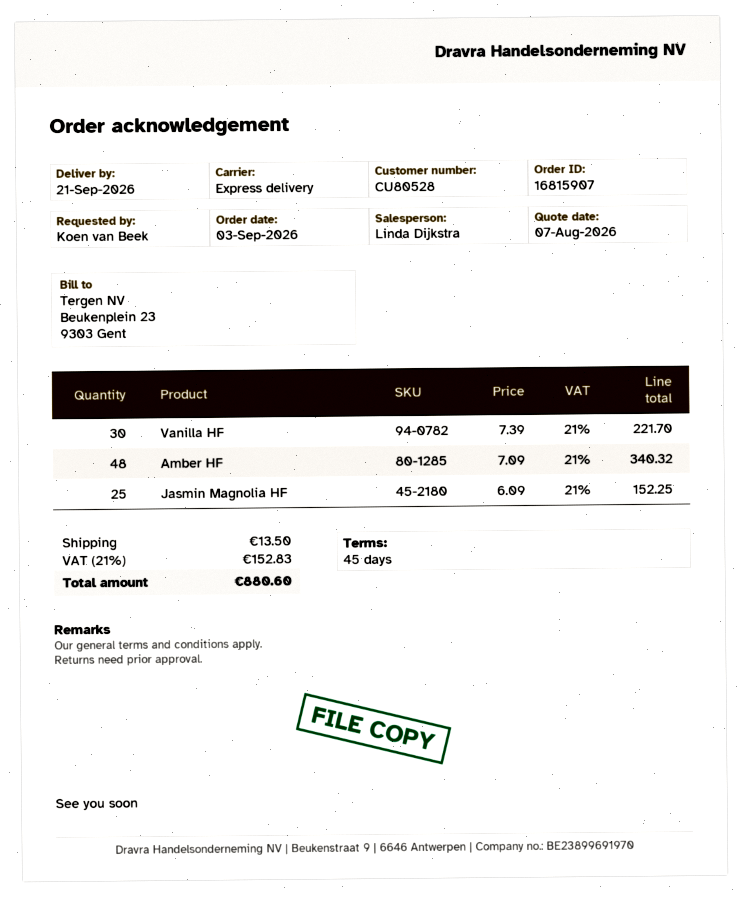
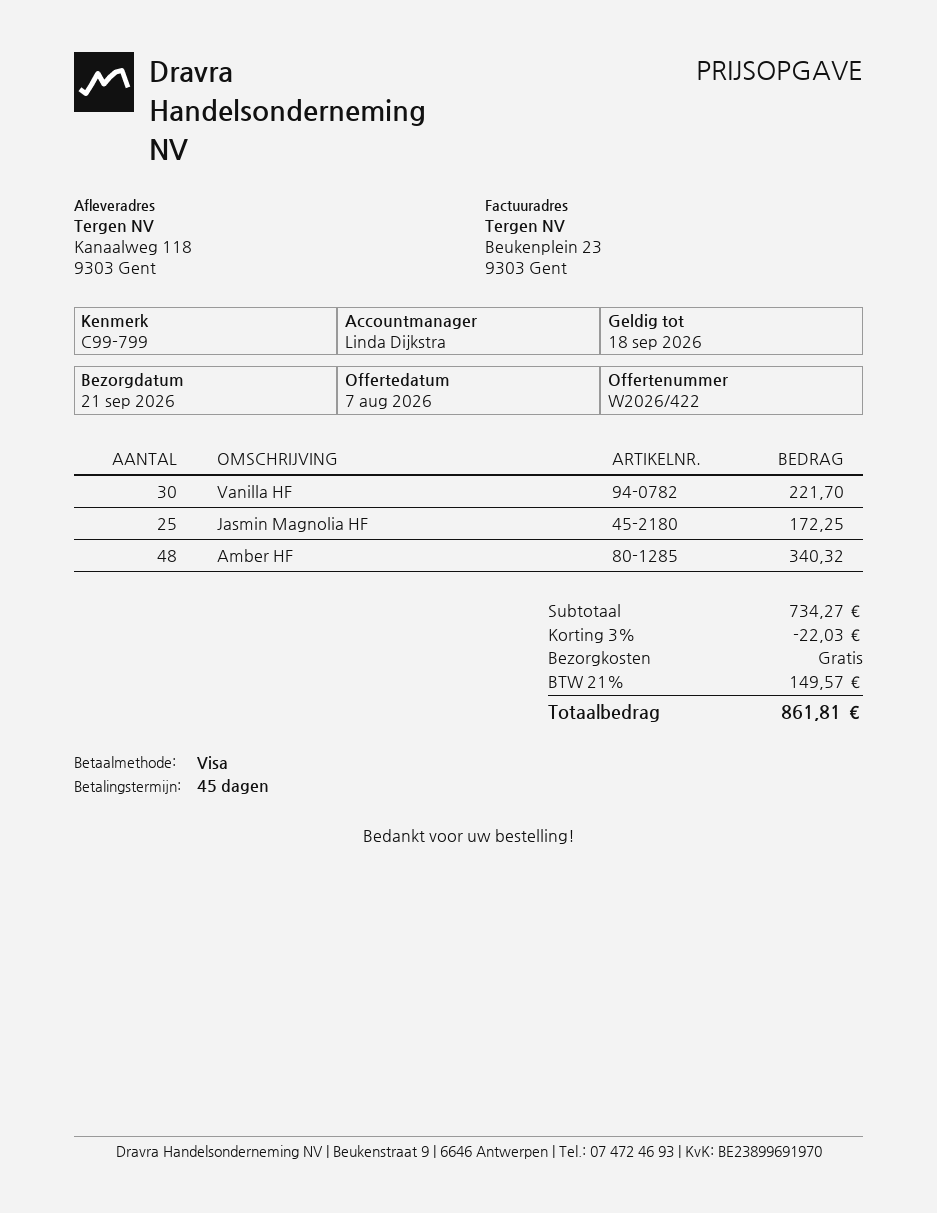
Jasmin Magnolia HF: 25 for 152.25 -> 25 for 172.25
discount: none -> 3% = 22.03
shipping: 13.50 -> 0.00
tax: 21% = 152.83 -> 21% = 149.57
total: 880.60 -> 861.81

